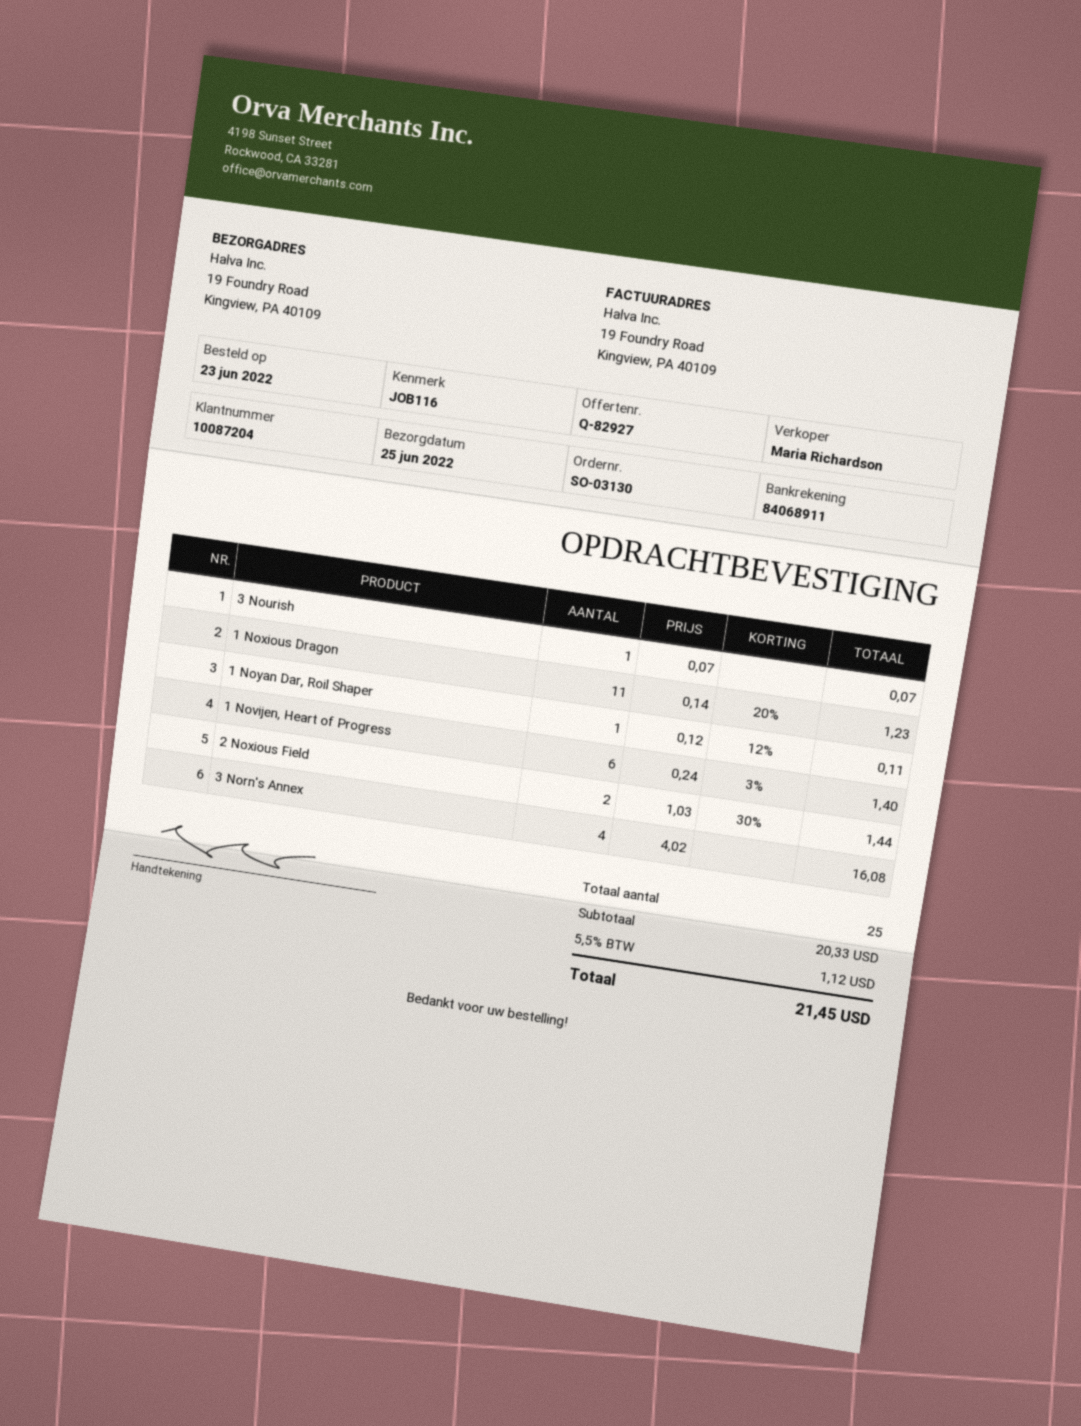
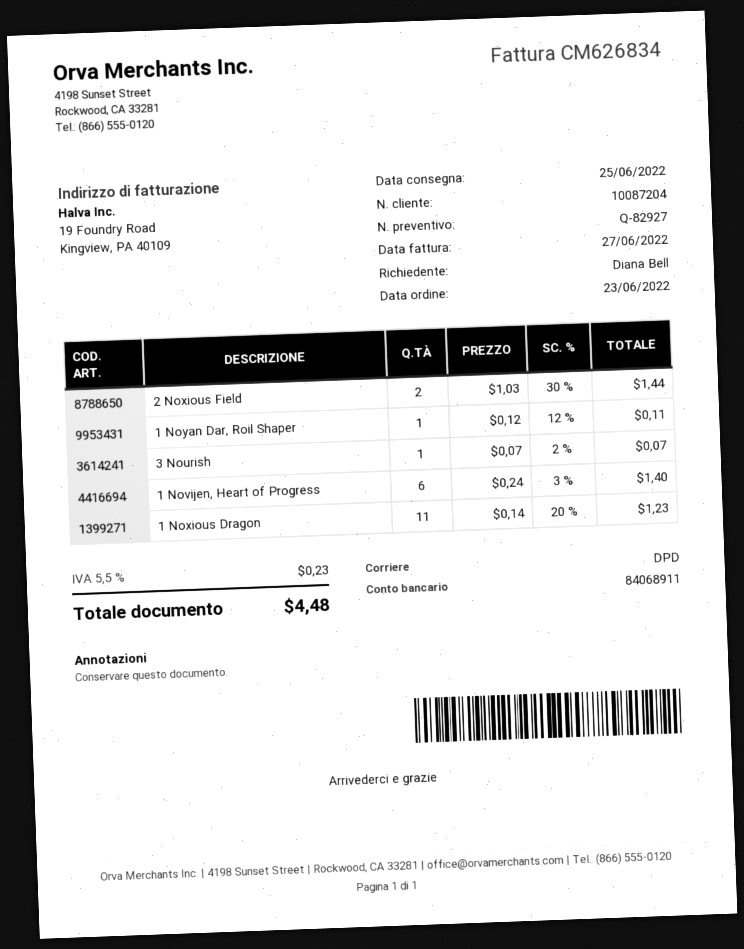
3 Nourish: 1 x 0.07 = 0.07 -> 1 x 0.07 - 2% = 0.07
3 Norn's Annex: 4 x 4.02 = 16.08 -> none
tax: 5.5% = 1.12 -> 5.5% = 0.23
total: 21.45 -> 4.48

